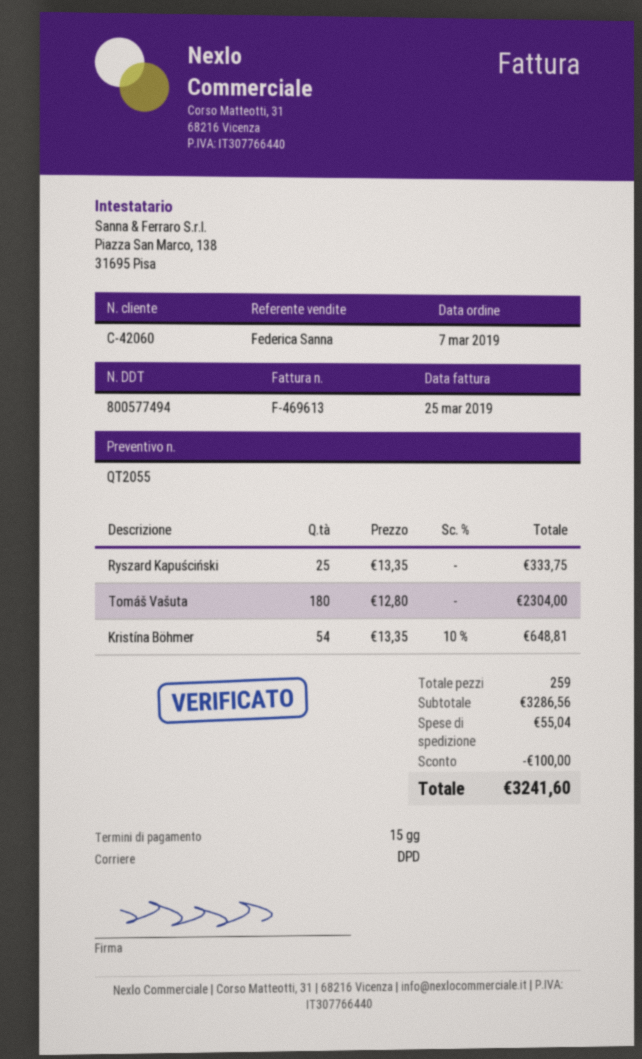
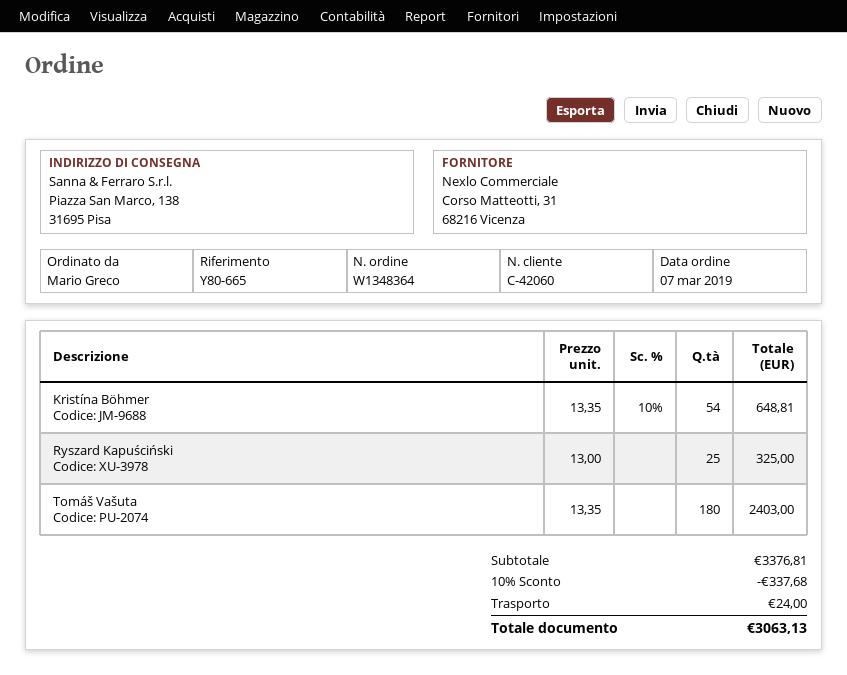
Ryszard Kapuściński: 25 x 13.35 = 333.75 -> 25 x 13.00 = 325.00
Tomáš Vašuta: 180 x 12.80 = 2304.00 -> 180 x 13.35 = 2403.00
subtotal: 3286.56 -> 3376.81
discount: 100.00 -> 337.68
shipping: 55.04 -> 24.00
total: 3241.60 -> 3063.13

